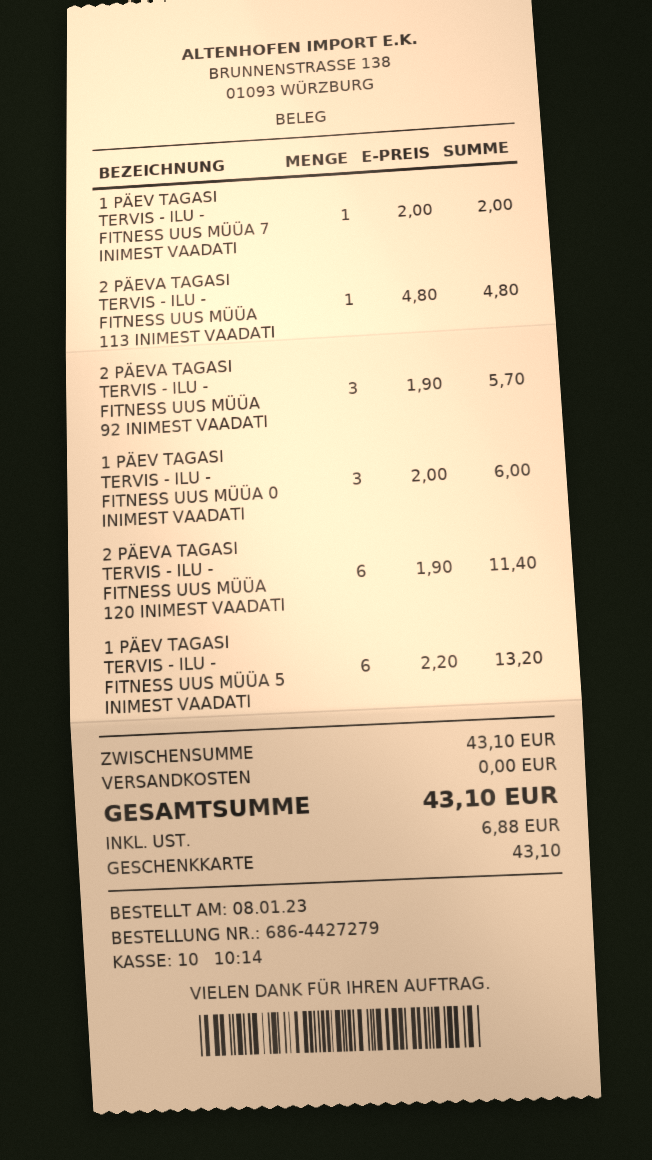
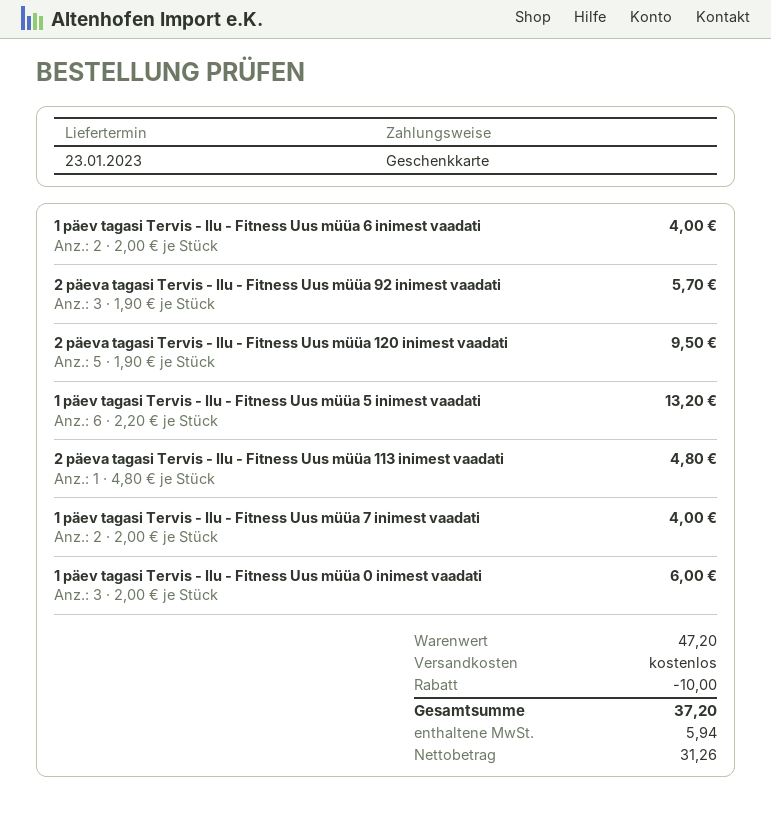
1 PÄEV TAGASI TERVIS - ILU - FITNESS UUS MÜÜA 7 INIMEST VAADATI: 1 x 2.00 = 2.00 -> 2 x 2.00 = 4.00
2 PÄEVA TAGASI TERVIS - ILU - FITNESS UUS MÜÜA 120 INIMEST VAADATI: 6 x 1.90 = 11.40 -> 5 x 1.90 = 9.50
1 päev tagasi Tervis - Ilu - Fitness Uus müüa 6 inimest vaadati: none -> 2 x 2.00 = 4.00
subtotal: 43.10 -> 47.20
discount: none -> 10.00
tax: 6.88 -> 5.94
total: 43.10 -> 37.20

